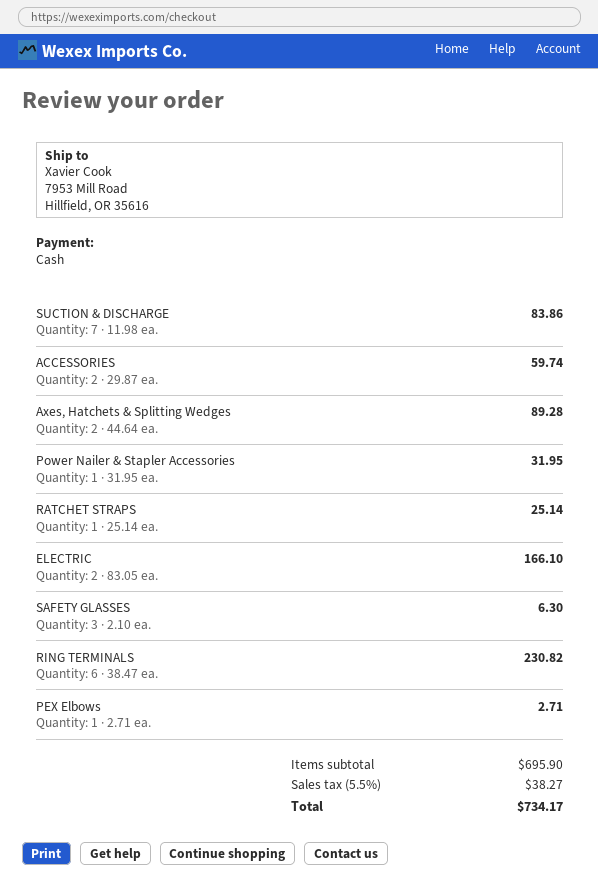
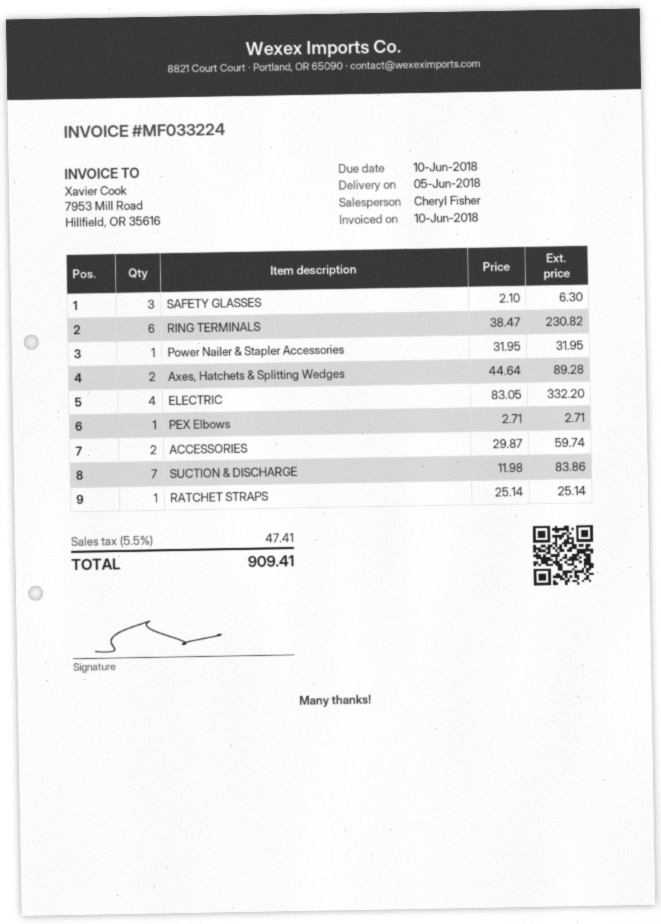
ELECTRIC: 2 x 83.05 = 166.10 -> 4 x 83.05 = 332.20
tax: 5.5% = 38.27 -> 5.5% = 47.41
total: 734.17 -> 909.41

